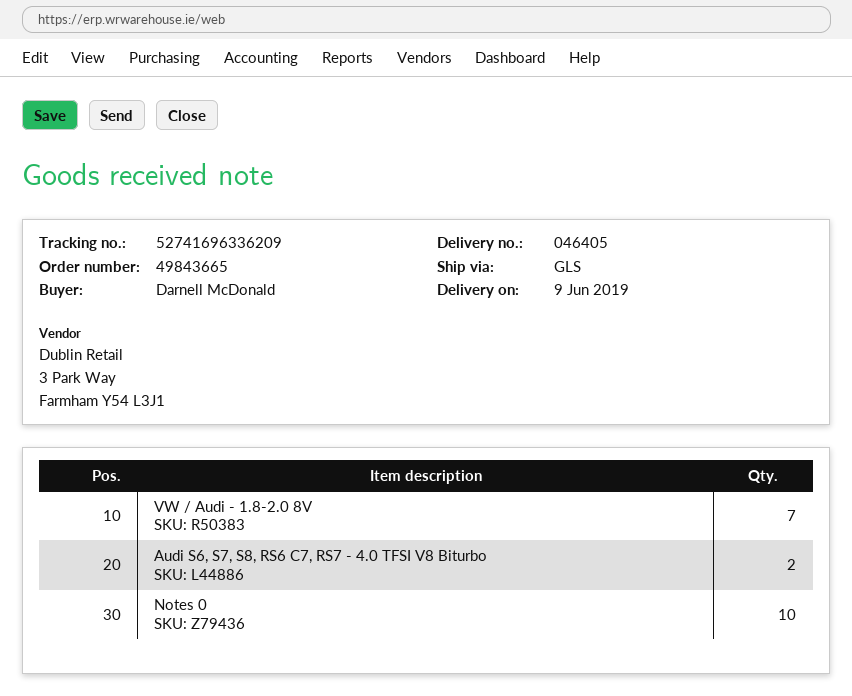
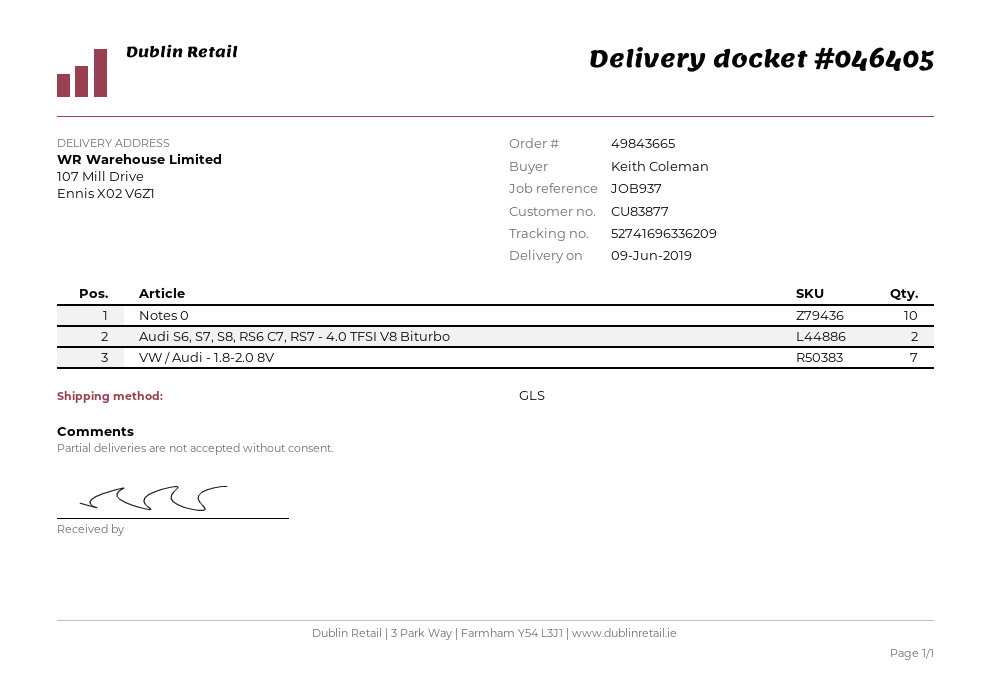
ordered by: Darnell McDonald -> Keith Coleman

